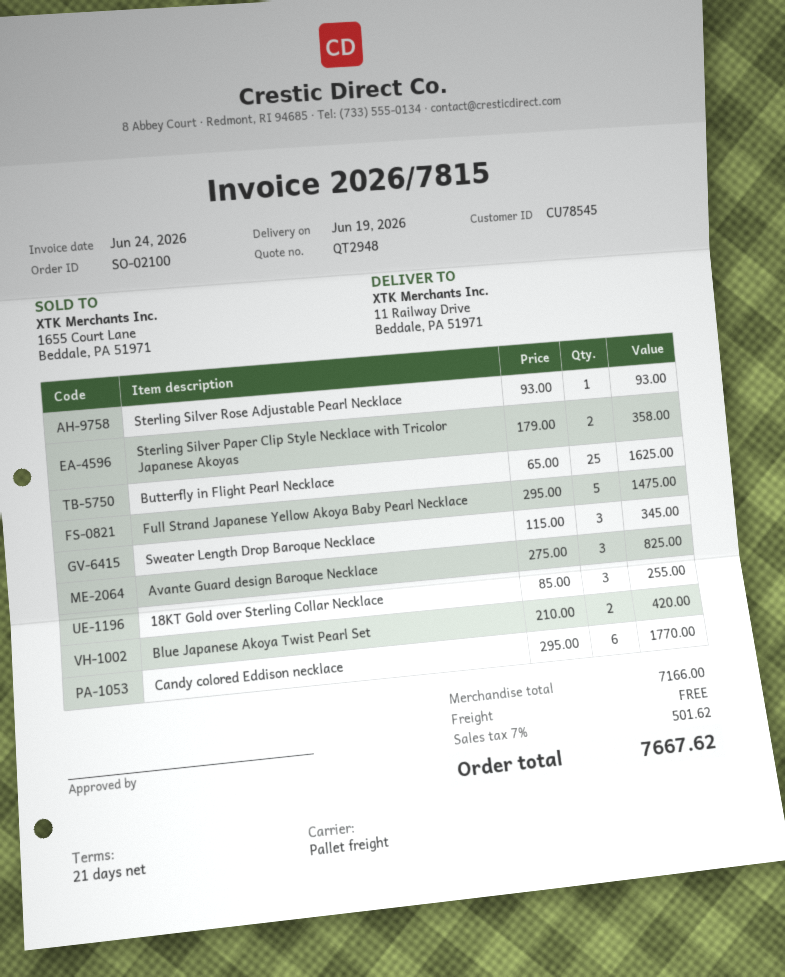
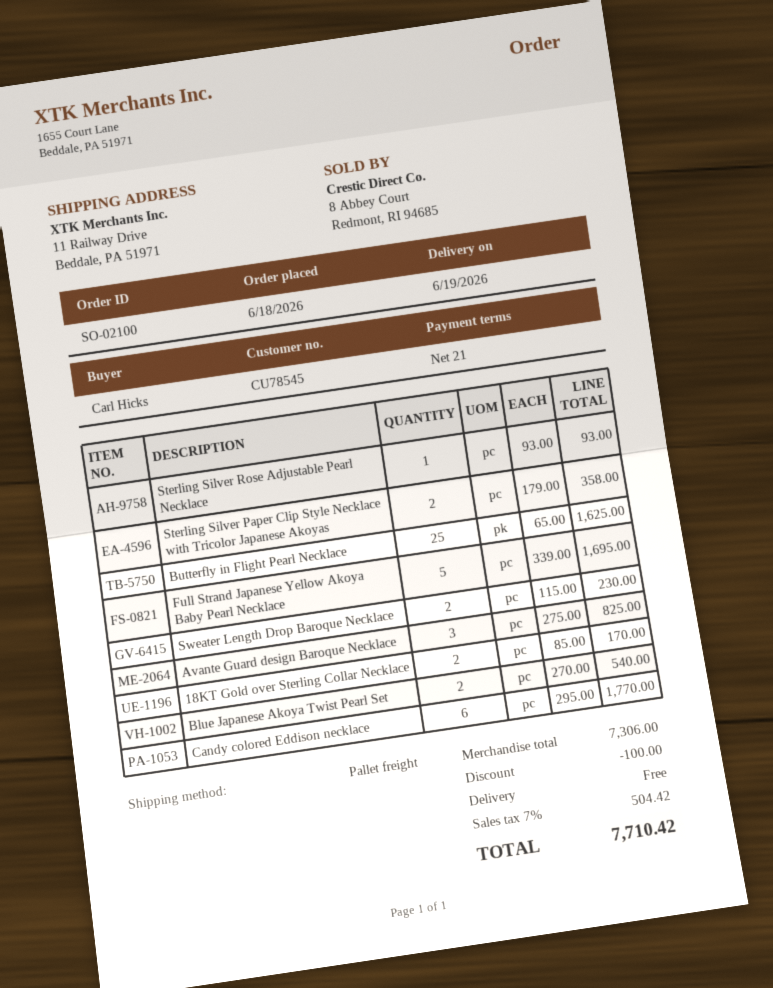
Full Strand Japanese Yellow Akoya Baby Pearl Necklace: 5 x 295.00 = 1475.00 -> 5 x 339.00 = 1695.00
Sweater Length Drop Baroque Necklace: 3 x 115.00 = 345.00 -> 2 x 115.00 = 230.00
18KT Gold over Sterling Collar Necklace: 3 x 85.00 = 255.00 -> 2 x 85.00 = 170.00
Blue Japanese Akoya Twist Pearl Set: 2 x 210.00 = 420.00 -> 2 x 270.00 = 540.00
subtotal: 7166.00 -> 7306.00
discount: none -> 100.00
tax: 7% = 501.62 -> 7% = 504.42
total: 7667.62 -> 7710.42

